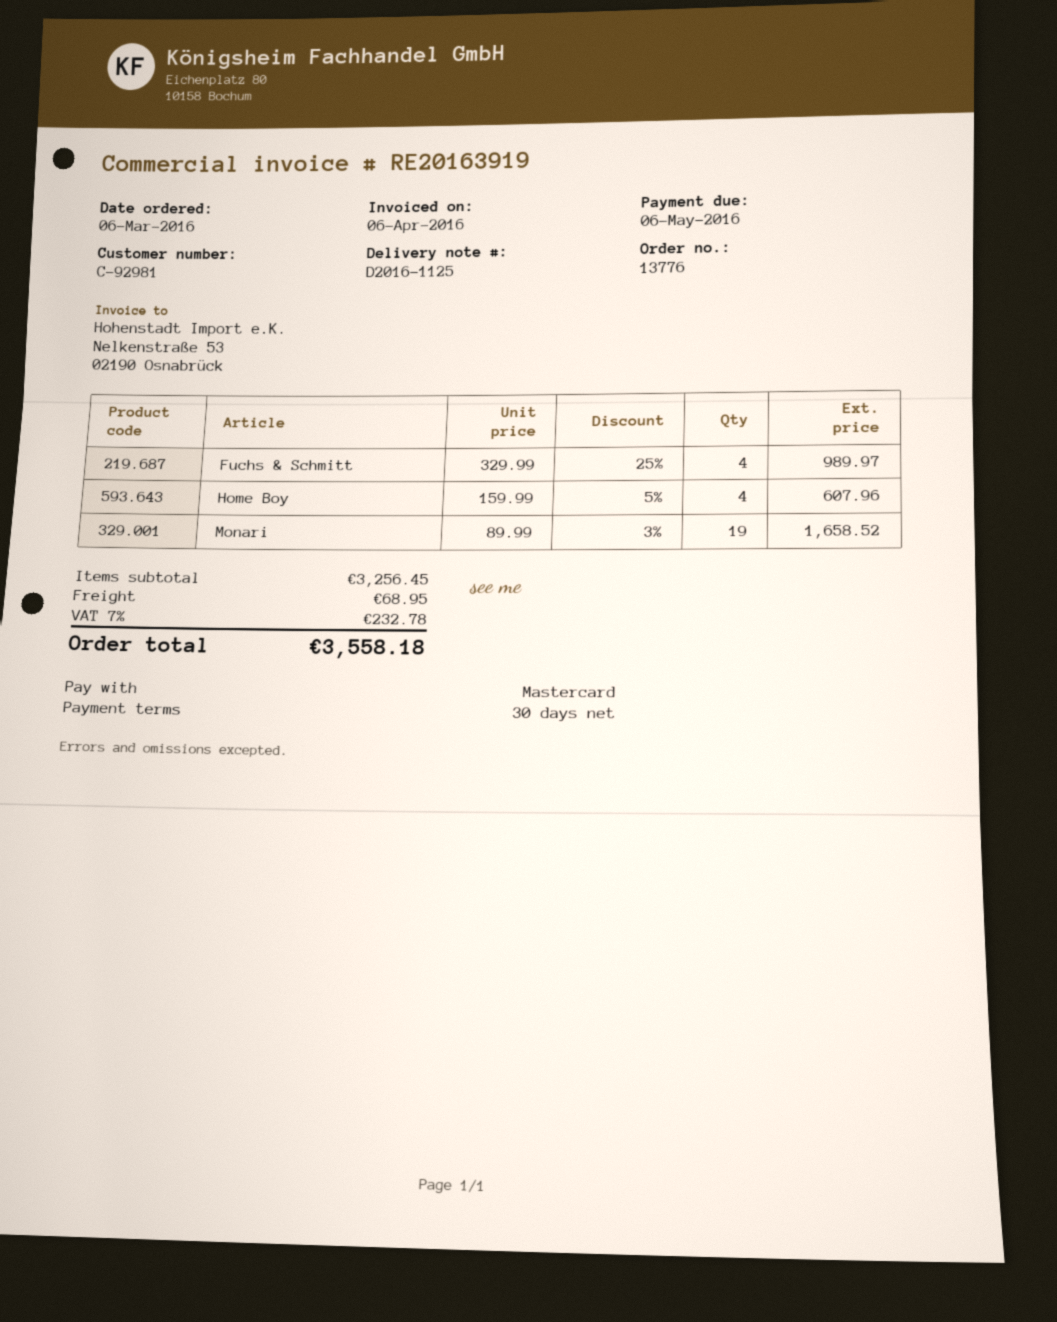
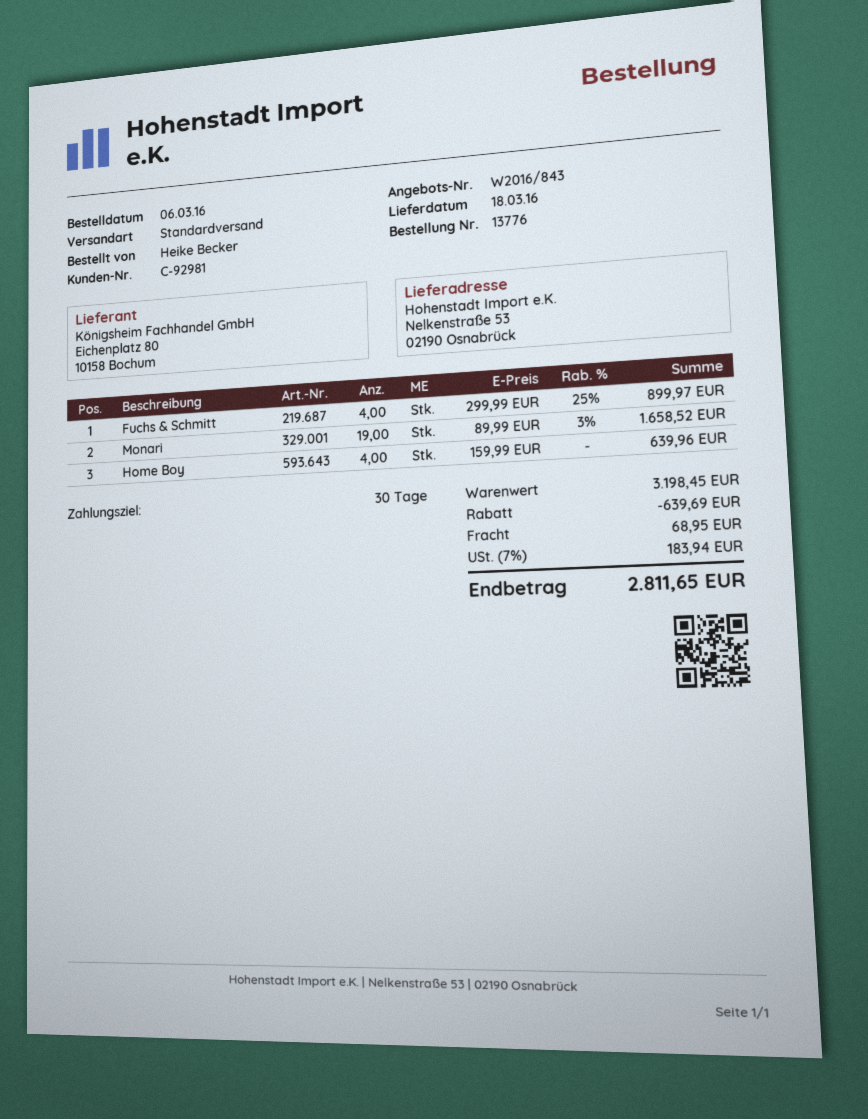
Fuchs & Schmitt: 4 x 329.99 - 25% = 989.97 -> 4 x 299.99 - 25% = 899.97
Home Boy: 4 x 159.99 - 5% = 607.96 -> 4 x 159.99 = 639.96
subtotal: 3256.45 -> 3198.45
discount: none -> 639.69
tax: 7% = 232.78 -> 7% = 183.94
total: 3558.18 -> 2811.65

